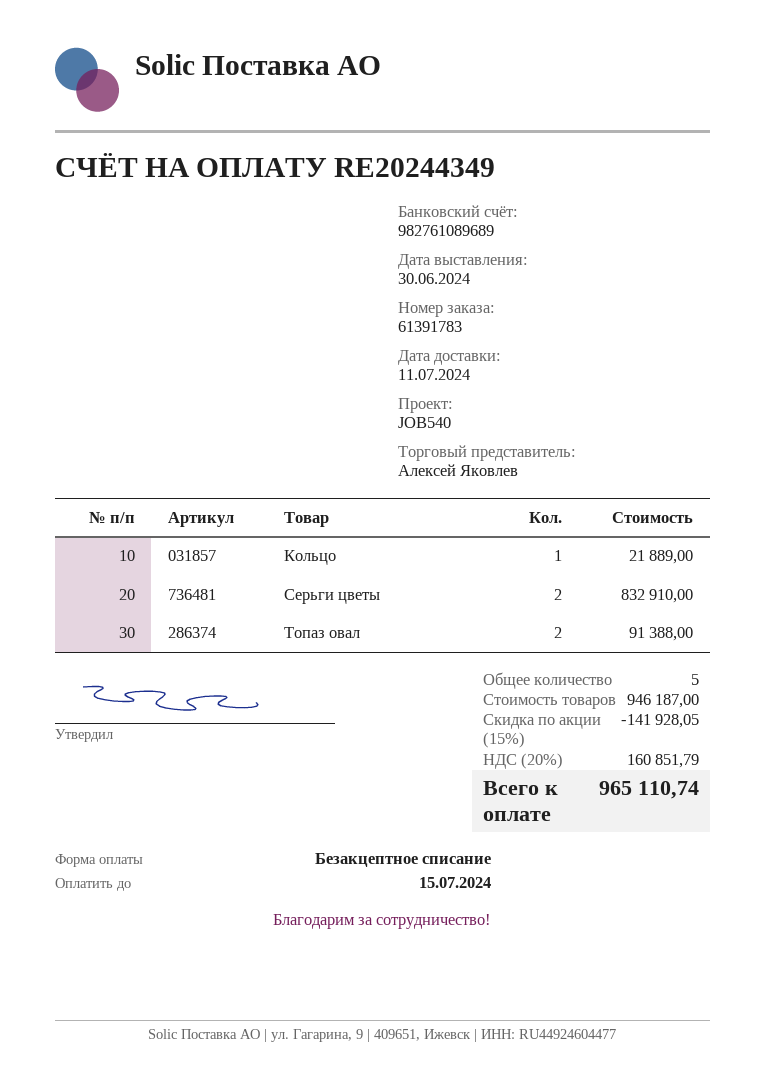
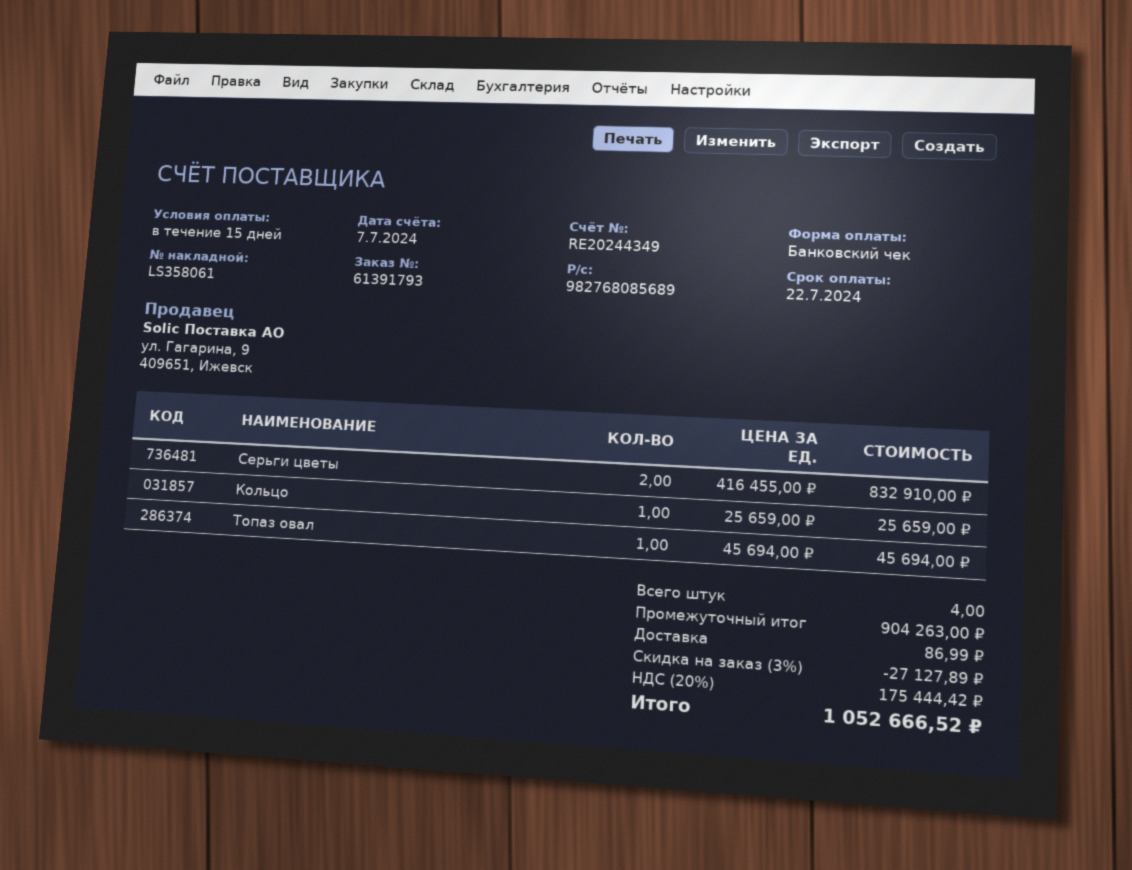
order number: 61391783 -> 61391793
invoice date: 2024-06-30 -> 2024-07-07
due date: 2024-07-15 -> 2024-07-22
payment method: direct debit -> cheque
bank account: 982761089689 -> 982768085689
Кольцо: 1 for 21889.00 -> 1 for 25659.00
Топаз овал: 2 for 91388.00 -> 1 for 45694.00
total quantity: 5 -> 4
subtotal: 946187.00 -> 904263.00
discount: 15% = 141928.05 -> 3% = 27127.89
shipping: none -> 86.99
tax: 20% = 160851.79 -> 20% = 175444.42
total: 965110.74 -> 1052666.52

